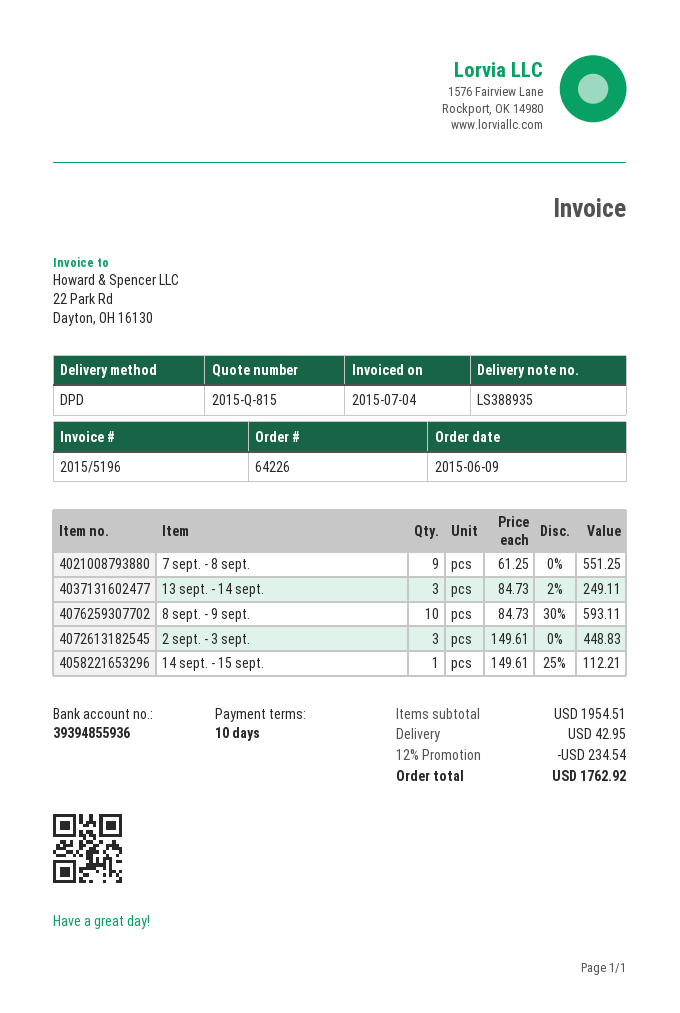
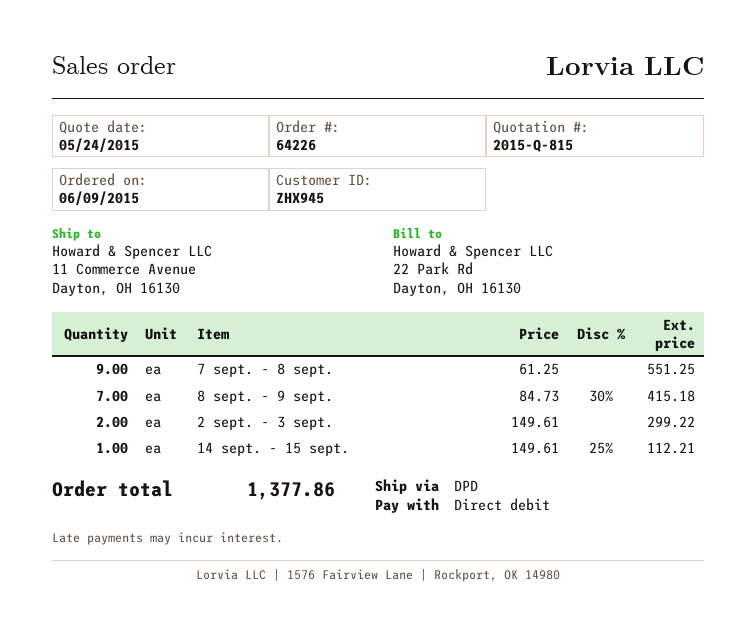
13 sept. - 14 sept.: 3 x 84.73 - 2% = 249.11 -> none
8 sept. - 9 sept.: 10 x 84.73 - 30% = 593.11 -> 7 x 84.73 - 30% = 415.18
2 sept. - 3 sept.: 3 x 149.61 = 448.83 -> 2 x 149.61 = 299.22
discount: 12% = 234.54 -> none
shipping: 42.95 -> none
total: 1762.92 -> 1377.86

